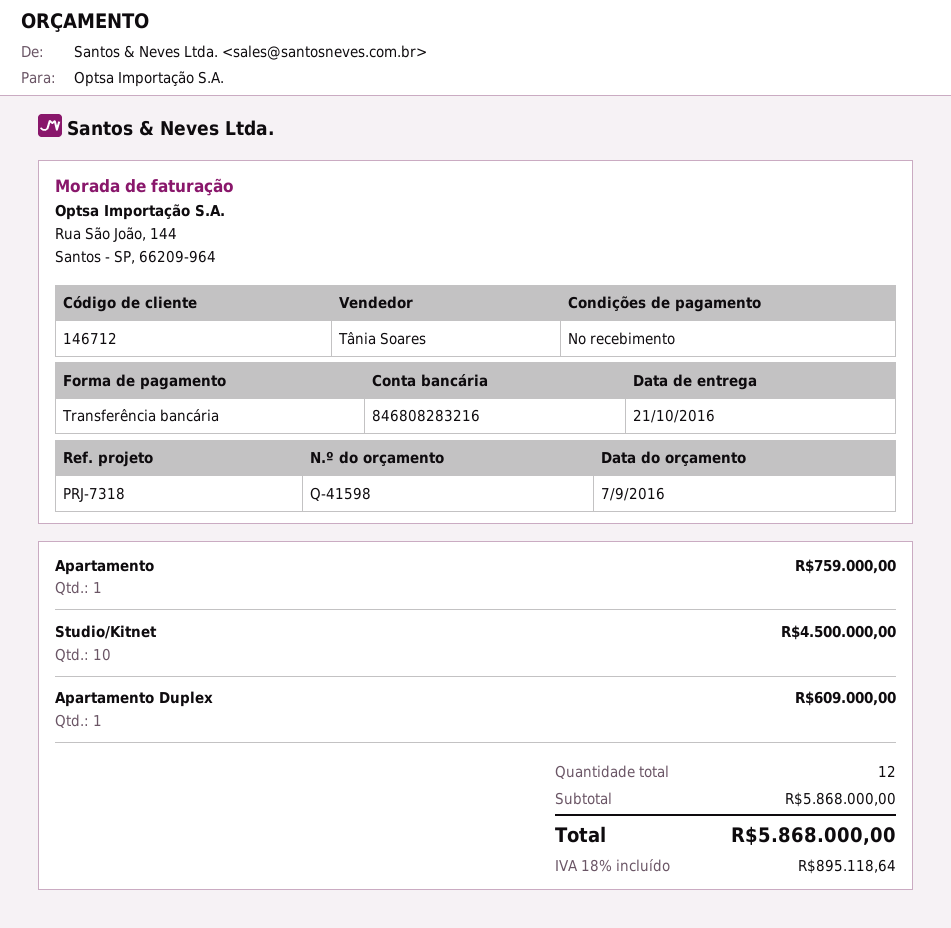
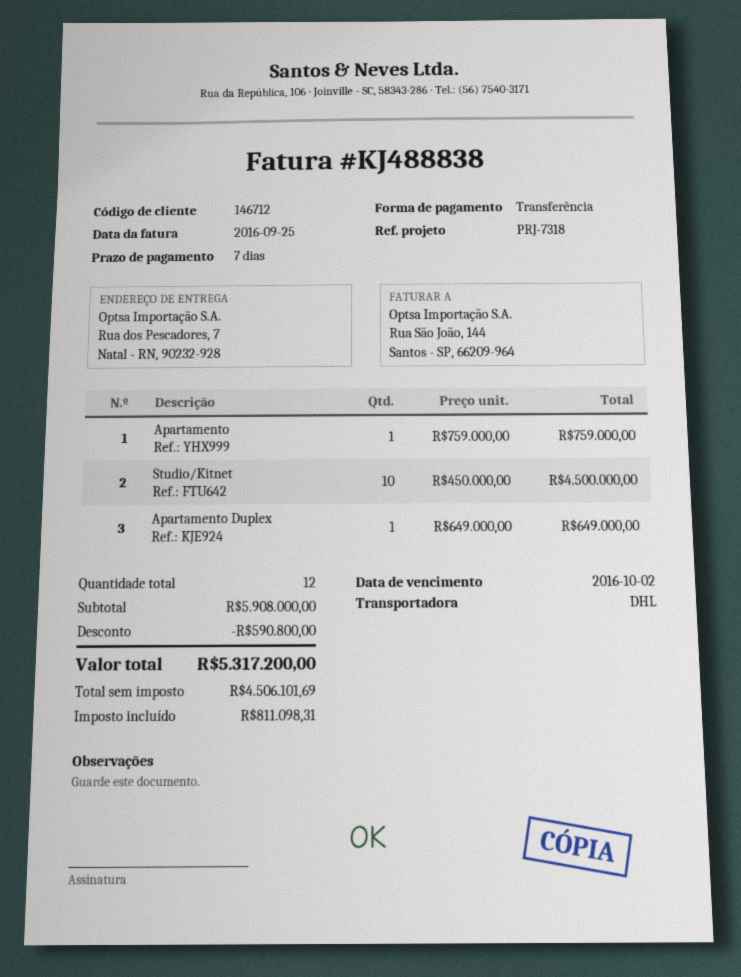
payment terms: on receipt -> 7 days
Apartamento Duplex: 1 for 609000.00 -> 1 for 649000.00
subtotal: 5868000.00 -> 5908000.00
discount: none -> 590800.00
tax: 895118.64 -> 811098.31
total: 5868000.00 -> 5317200.00

